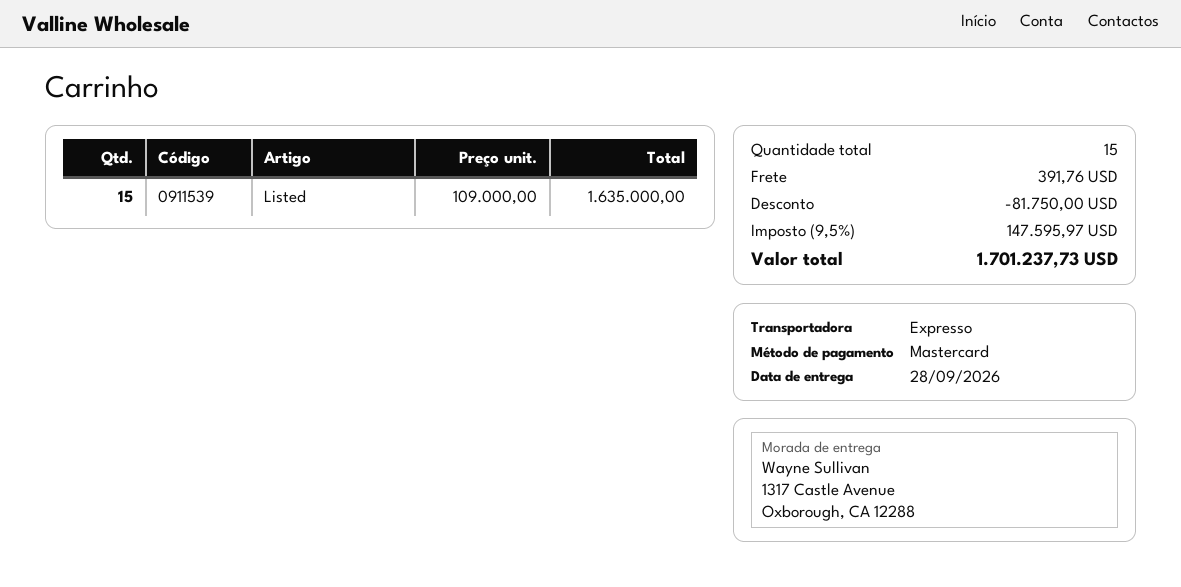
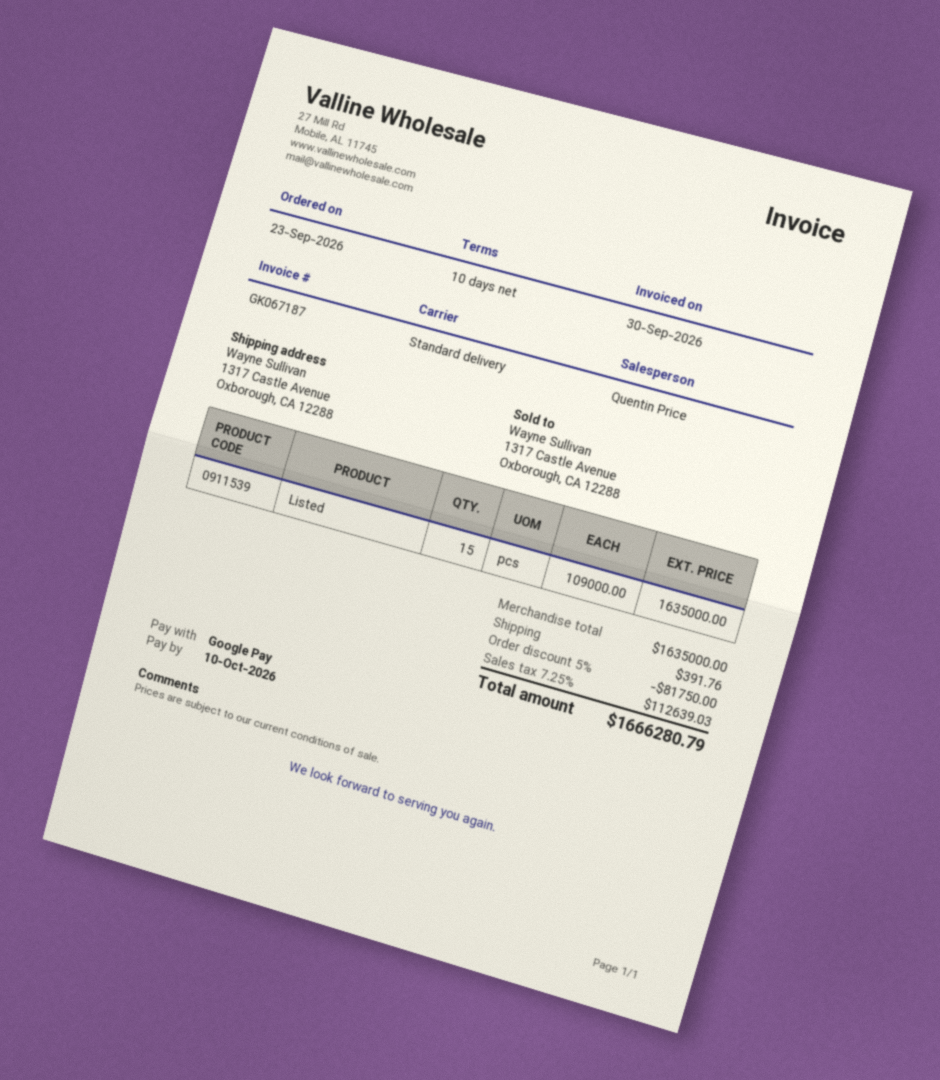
payment method: Mastercard -> Google Pay
shipping method: express -> standard
tax: 9.5% = 147595.97 -> 7.25% = 112639.03
total: 1701237.73 -> 1666280.79

